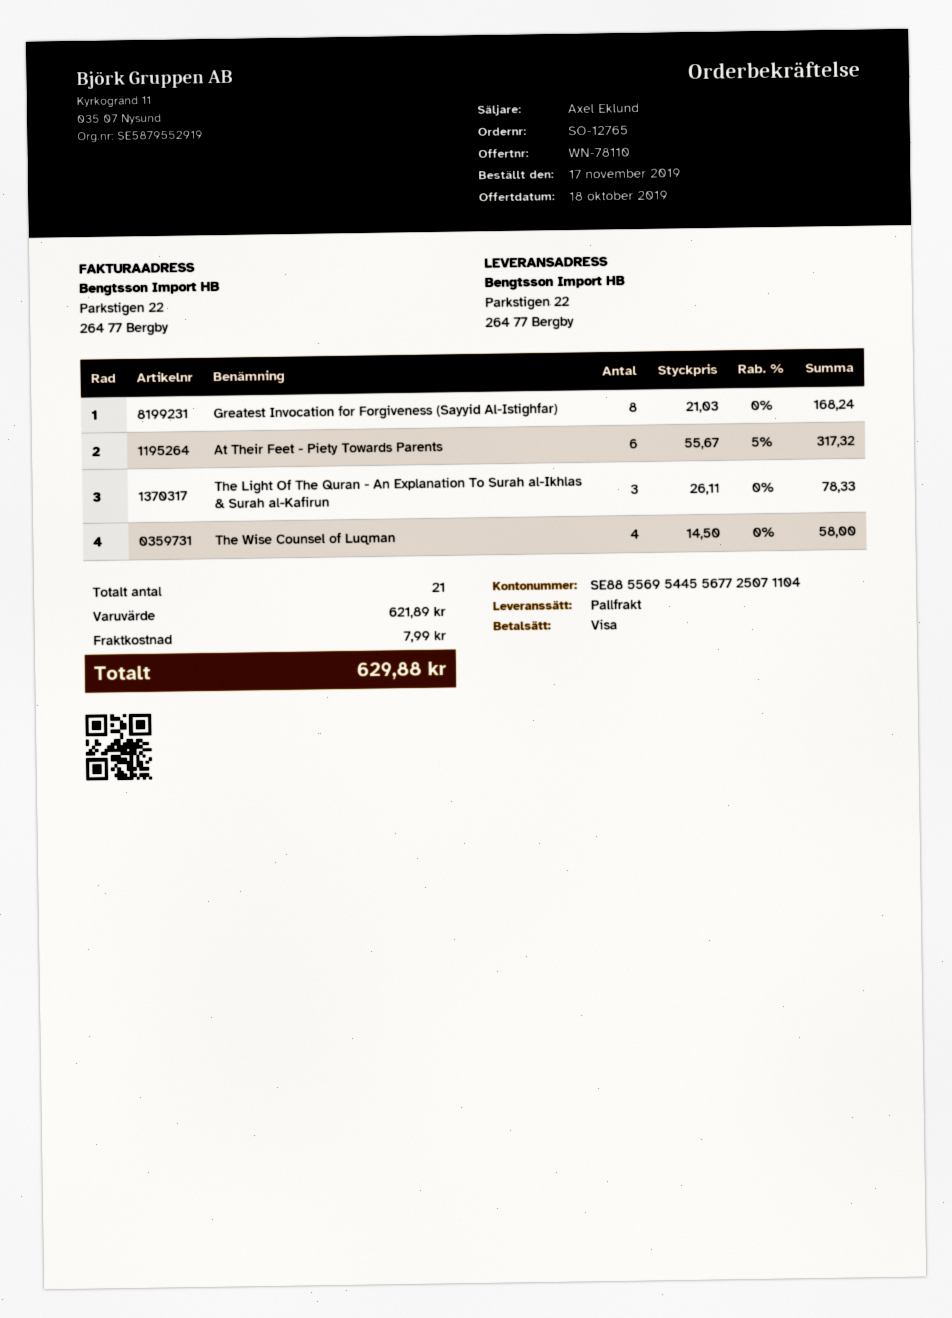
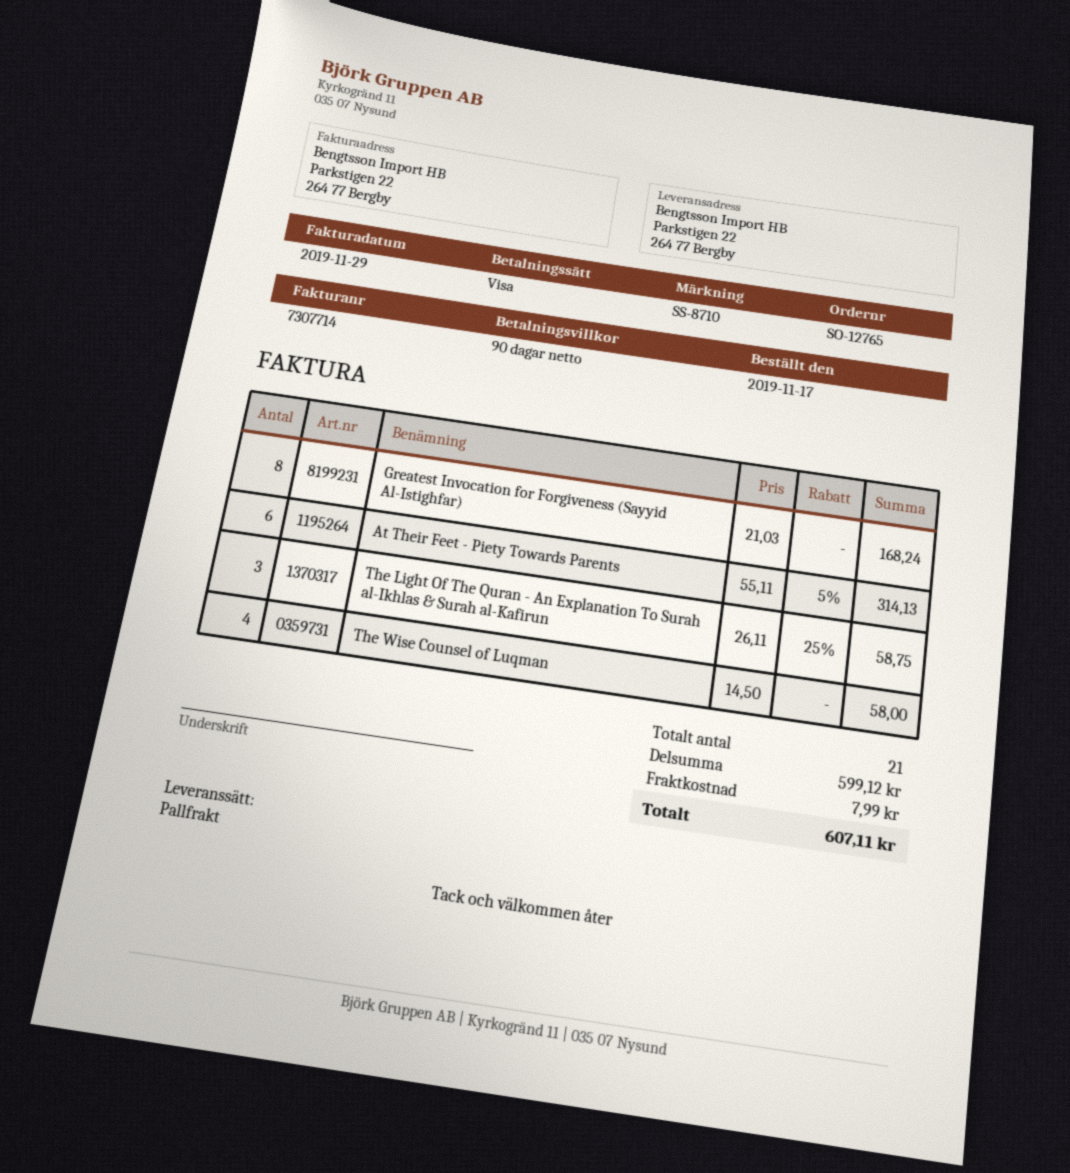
At Their Feet - Piety Towards Parents: 6 x 55.67 - 5% = 317.32 -> 6 x 55.11 - 5% = 314.13
The Light Of The Quran - An Explanation To Surah al-Ikhlas & Surah al-Kafirun: 3 x 26.11 = 78.33 -> 3 x 26.11 - 25% = 58.75
subtotal: 621.89 -> 599.12
total: 629.88 -> 607.11

